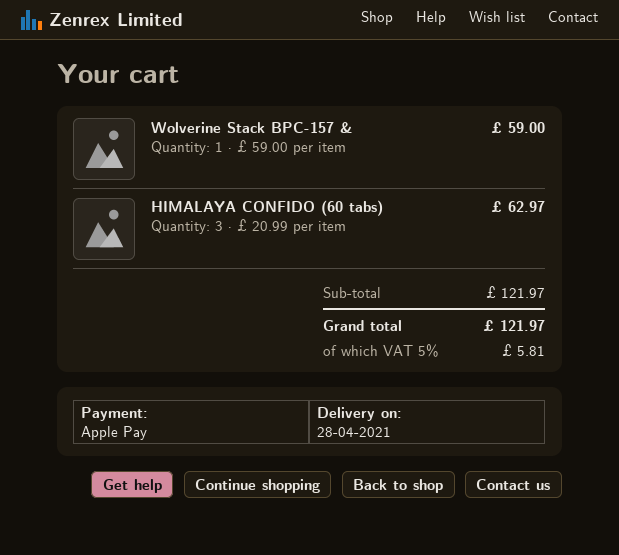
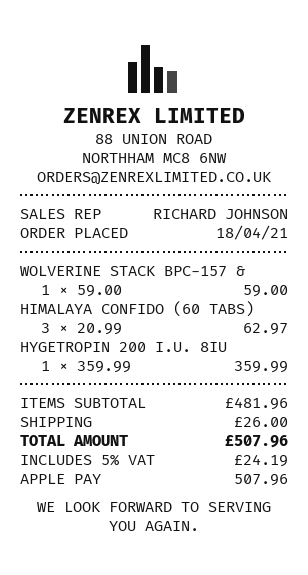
HYGETROPIN 200 I.U. 8IU: none -> 1 x 359.99 = 359.99
subtotal: 121.97 -> 481.96
shipping: none -> 26.00
tax: 5% = 5.81 -> 5% = 24.19
total: 121.97 -> 507.96

